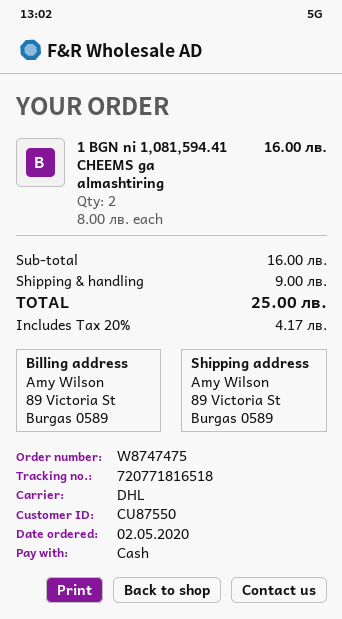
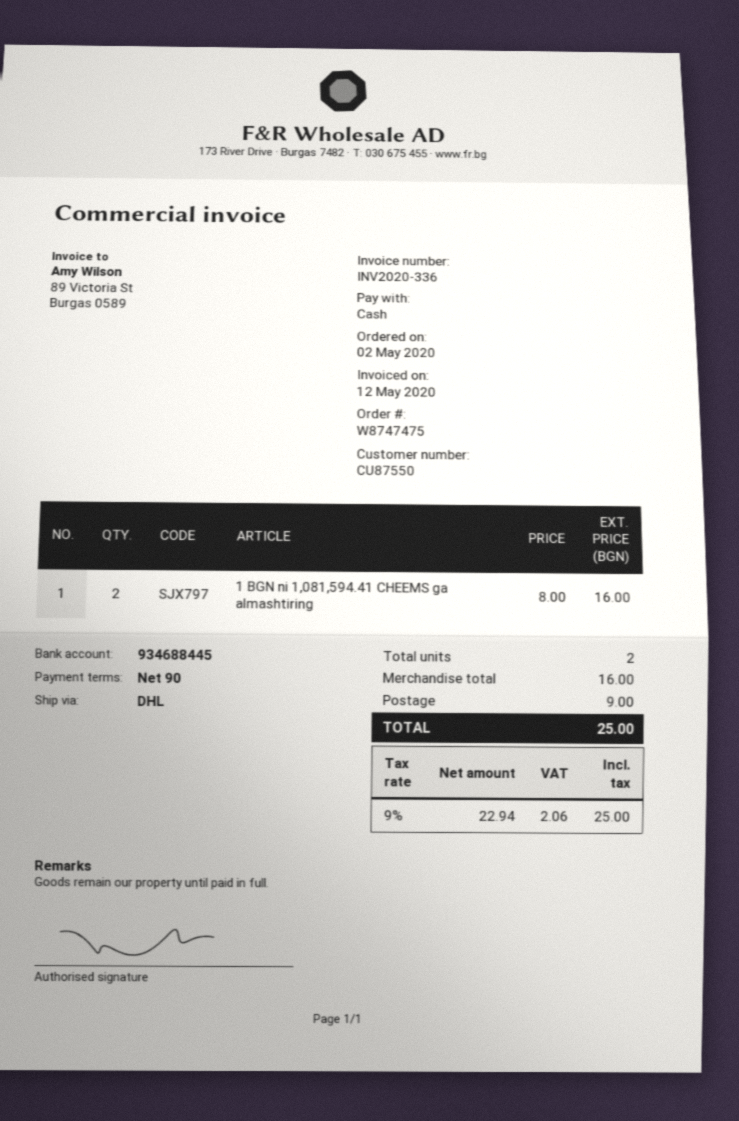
tax: 20% = 4.17 -> 9% = 2.06

